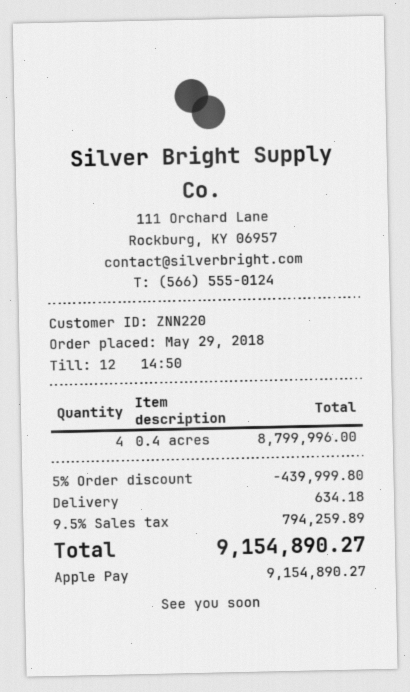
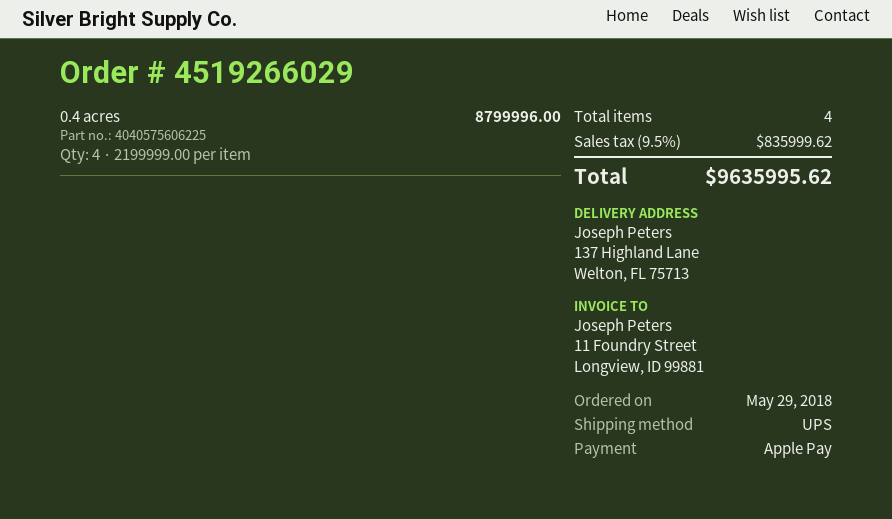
discount: 5% = 439999.80 -> none
shipping: 634.18 -> none
tax: 9.5% = 794259.89 -> 9.5% = 835999.62
total: 9154890.27 -> 9635995.62

